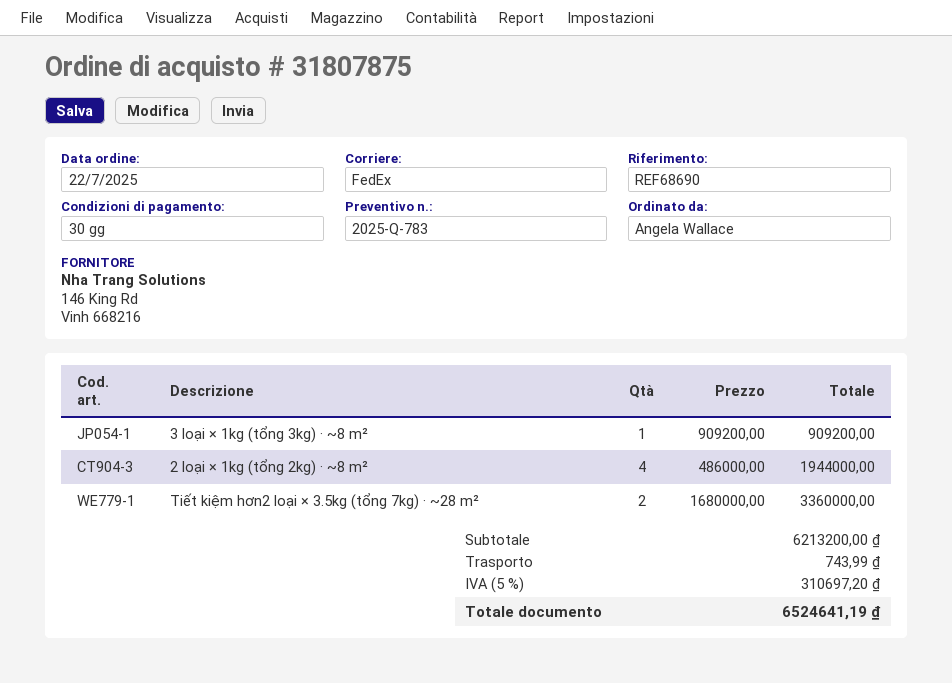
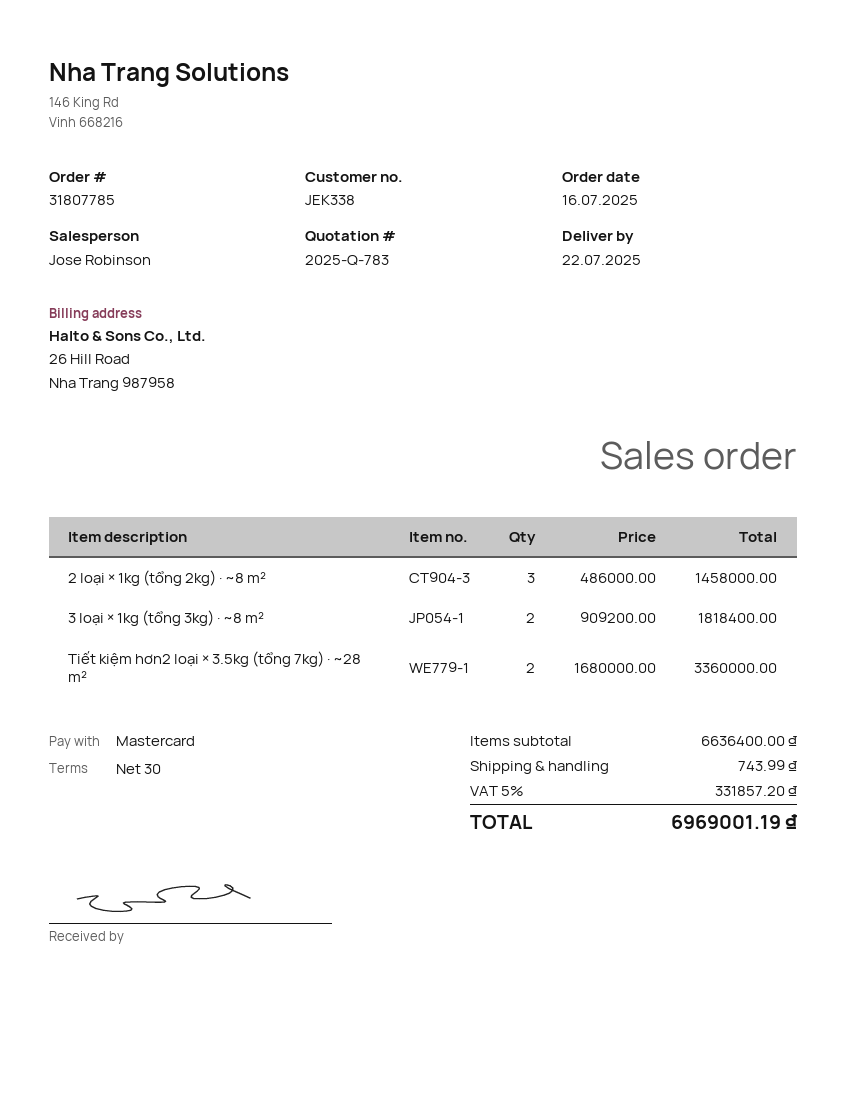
order number: 31807875 -> 31807785
order date: 2025-07-22 -> 2025-07-16
3 loại × 1kg (tổng 3kg) · ~8 m²: 1 x 909200.00 = 909200.00 -> 2 x 909200.00 = 1818400.00
2 loại × 1kg (tổng 2kg) · ~8 m²: 4 x 486000.00 = 1944000.00 -> 3 x 486000.00 = 1458000.00
subtotal: 6213200.00 -> 6636400.00
tax: 5% = 310697.20 -> 5% = 331857.20
total: 6524641.19 -> 6969001.19

